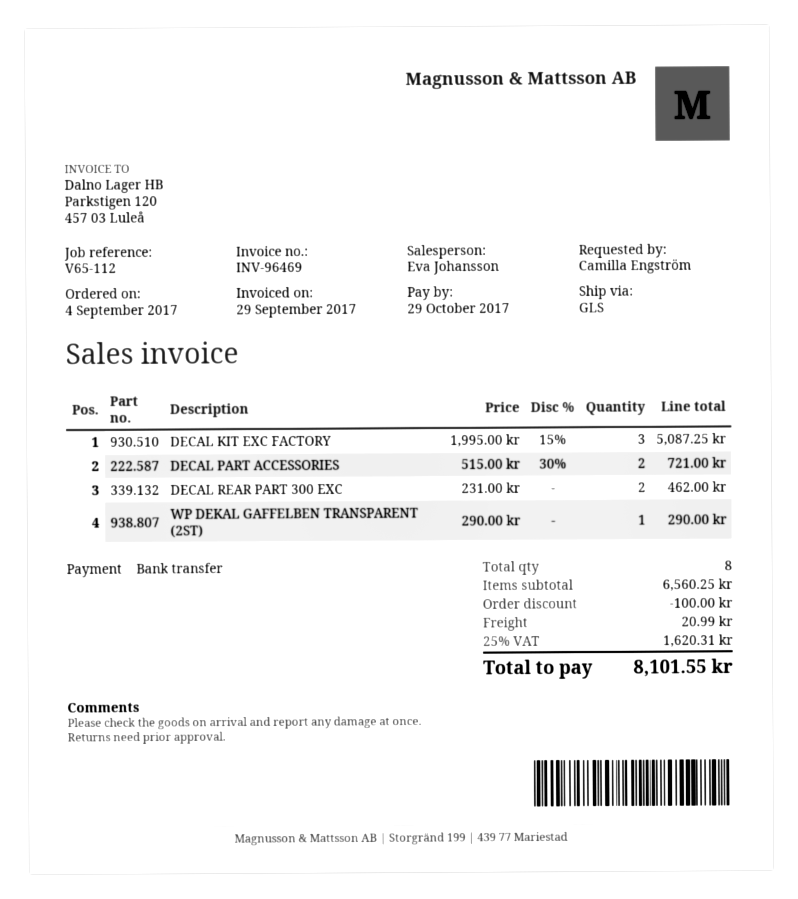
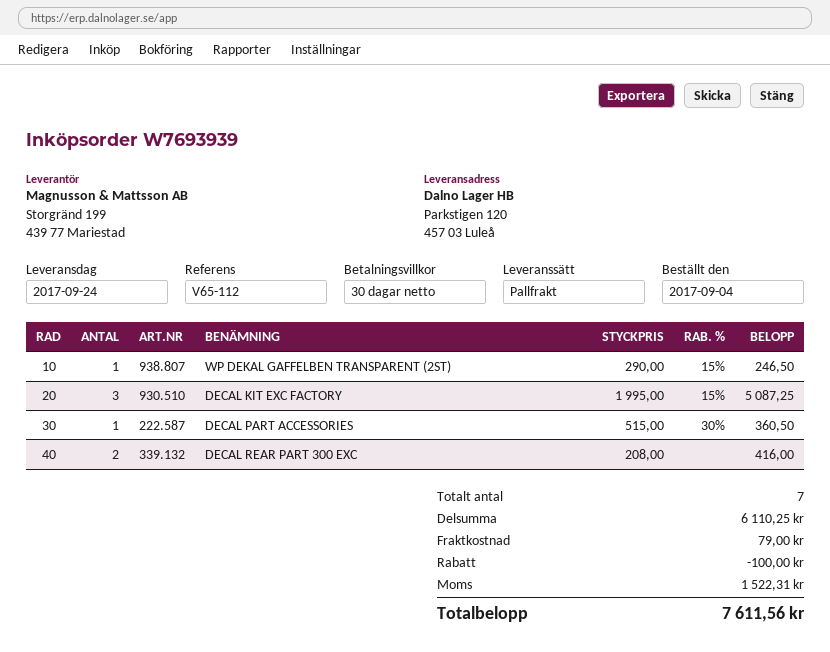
shipping method: GLS -> pallet freight
DECAL PART ACCESSORIES: 2 x 515.00 - 30% = 721.00 -> 1 x 515.00 - 30% = 360.50
DECAL REAR PART 300 EXC: 2 x 231.00 = 462.00 -> 2 x 208.00 = 416.00
WP DEKAL GAFFELBEN TRANSPARENT (2ST): 1 x 290.00 = 290.00 -> 1 x 290.00 - 15% = 246.50
total quantity: 8 -> 7
subtotal: 6560.25 -> 6110.25
shipping: 20.99 -> 79.00
tax: 1620.31 -> 1522.31
total: 8101.55 -> 7611.56

